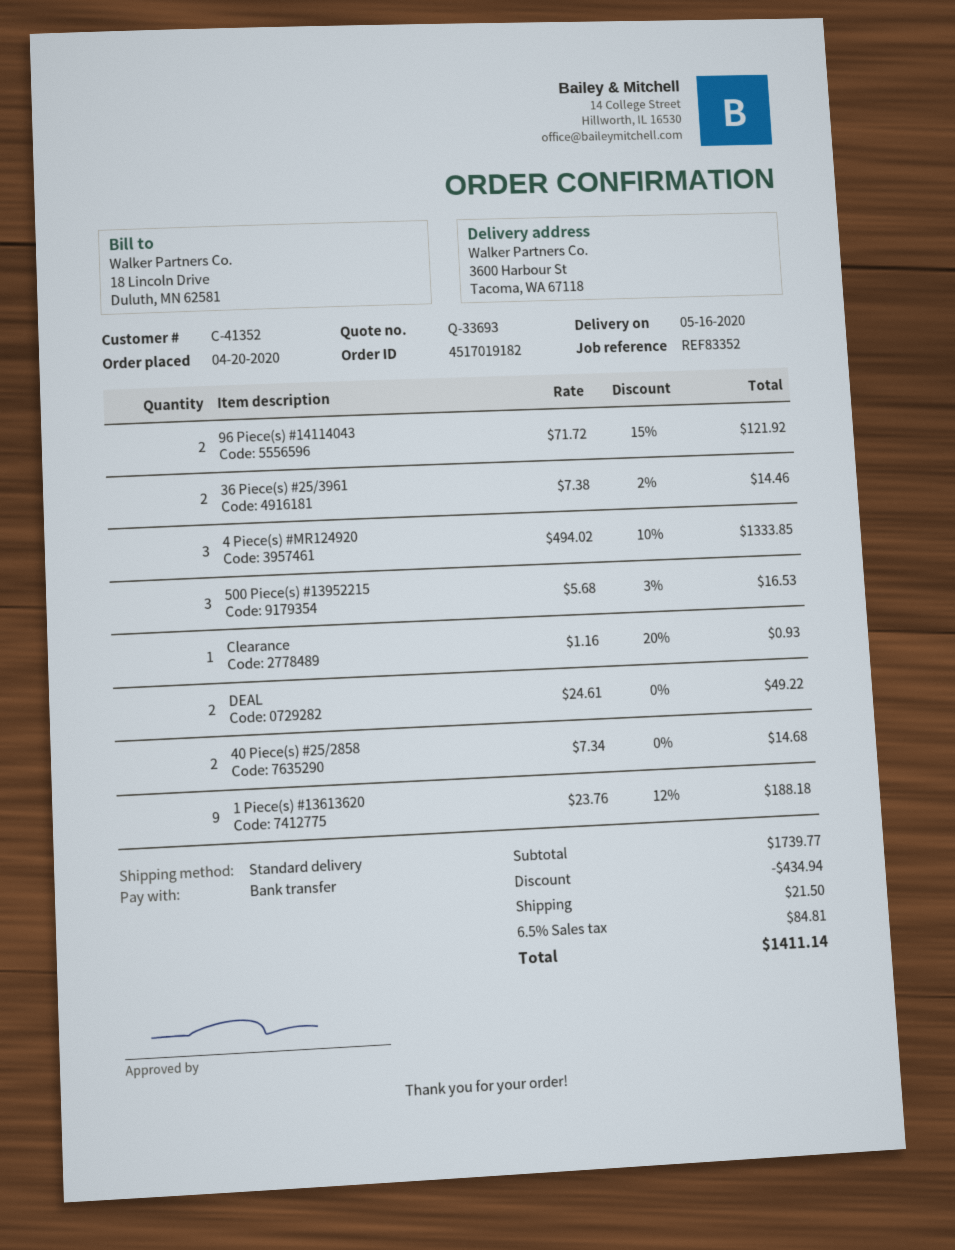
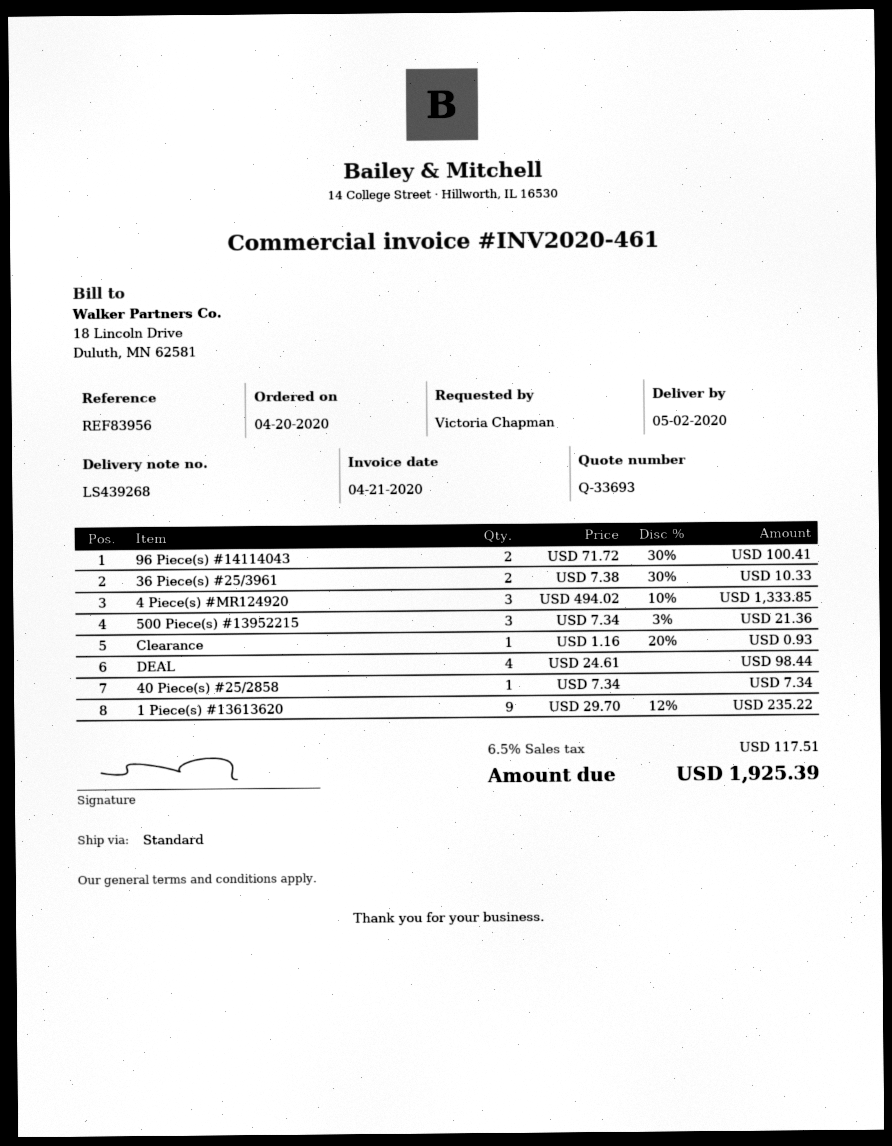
delivery date: 2020-05-16 -> 2020-05-02
reference: REF83352 -> REF83956
96 Piece(s) #14114043: 2 x 71.72 - 15% = 121.92 -> 2 x 71.72 - 30% = 100.41
36 Piece(s) #25/3961: 2 x 7.38 - 2% = 14.46 -> 2 x 7.38 - 30% = 10.33
500 Piece(s) #13952215: 3 x 5.68 - 3% = 16.53 -> 3 x 7.34 - 3% = 21.36
DEAL: 2 x 24.61 = 49.22 -> 4 x 24.61 = 98.44
40 Piece(s) #25/2858: 2 x 7.34 = 14.68 -> 1 x 7.34 = 7.34
1 Piece(s) #13613620: 9 x 23.76 - 12% = 188.18 -> 9 x 29.70 - 12% = 235.22
discount: 434.94 -> none
shipping: 21.50 -> none
tax: 6.5% = 84.81 -> 6.5% = 117.51
total: 1411.14 -> 1925.39

